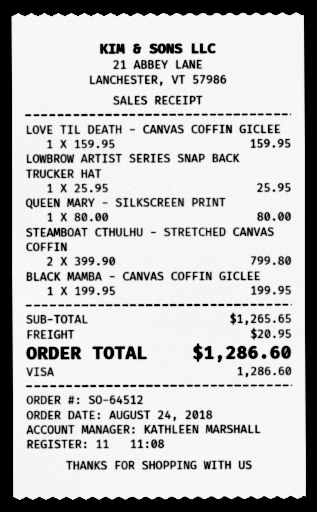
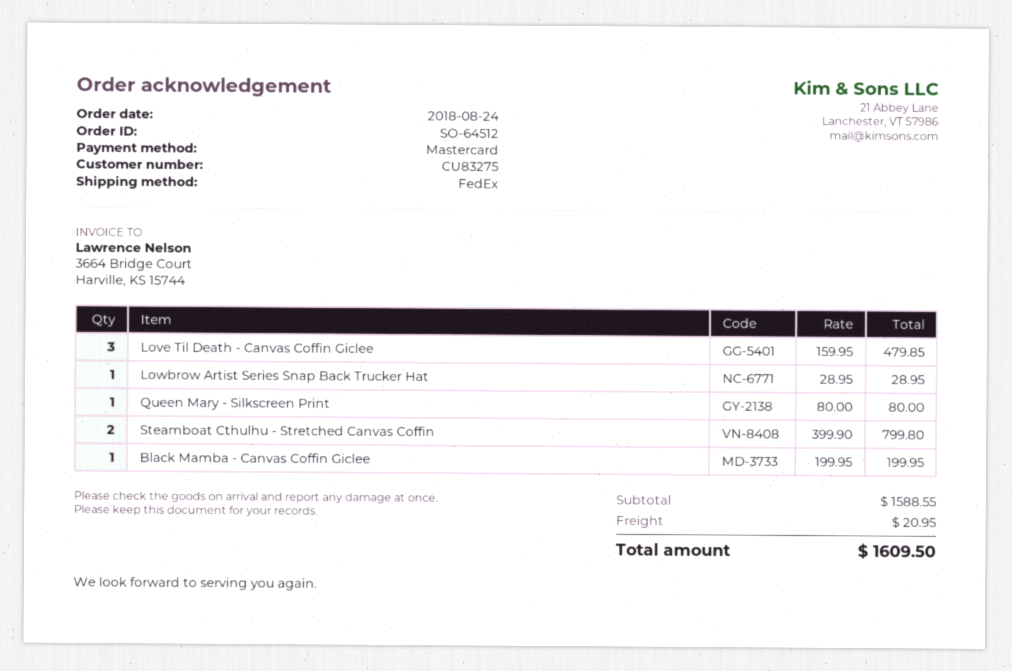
payment method: Visa -> Mastercard
LOVE TIL DEATH - CANVAS COFFIN GICLEE: 1 x 159.95 = 159.95 -> 3 x 159.95 = 479.85
LOWBROW ARTIST SERIES SNAP BACK TRUCKER HAT: 1 x 25.95 = 25.95 -> 1 x 28.95 = 28.95
subtotal: 1265.65 -> 1588.55
total: 1286.60 -> 1609.50

